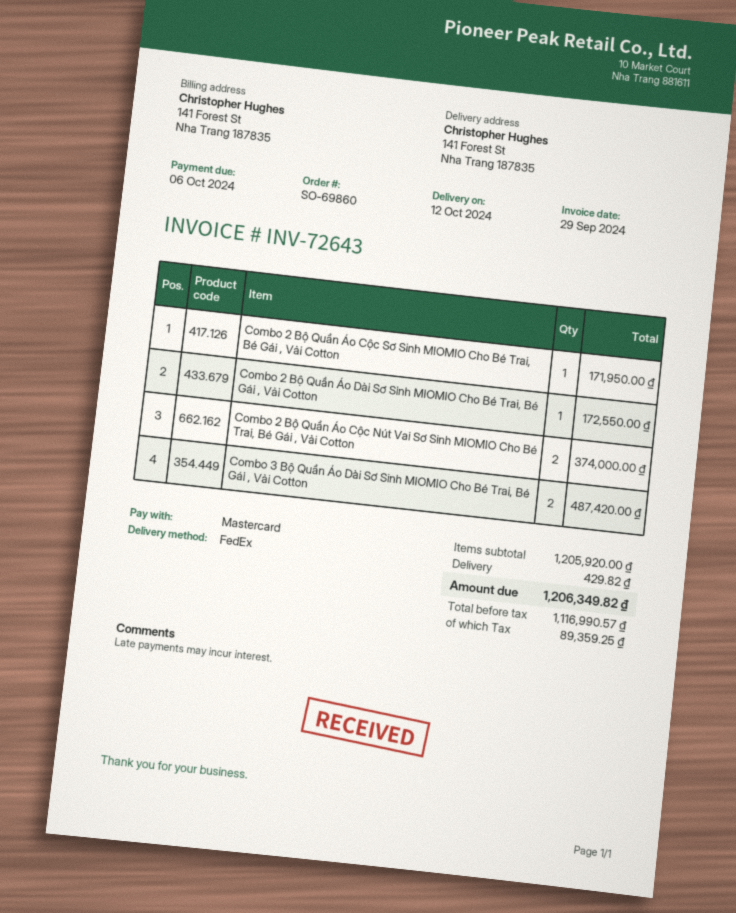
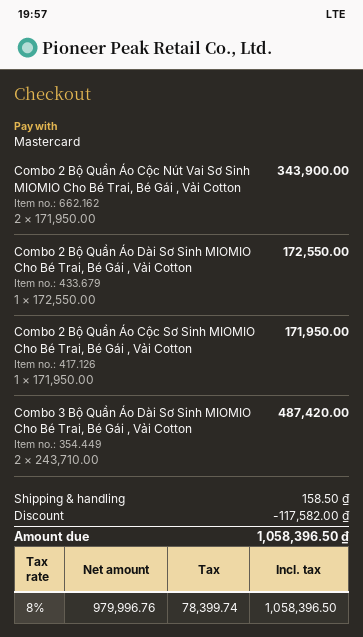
Combo 2 Bộ Quần Áo Cộc Nút Vai Sơ Sinh MIOMIO Cho Bé Trai, Bé Gái , Vải Cotton: 2 for 374000.00 -> 2 for 343900.00
discount: none -> 117582.00
shipping: 429.82 -> 158.50
net: 1116990.57 -> 979996.76
tax: 89359.25 -> 78399.74
total: 1206349.82 -> 1058396.50

